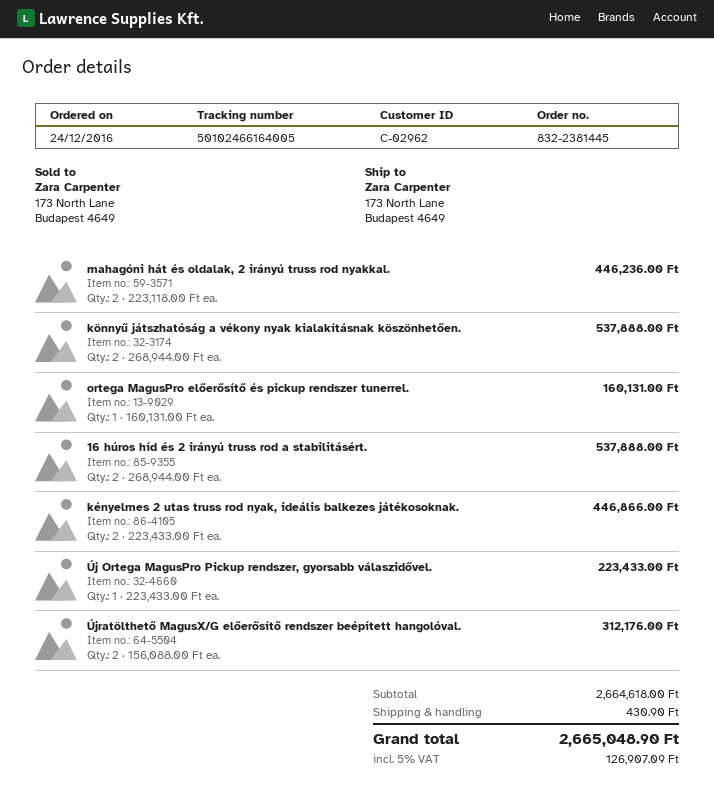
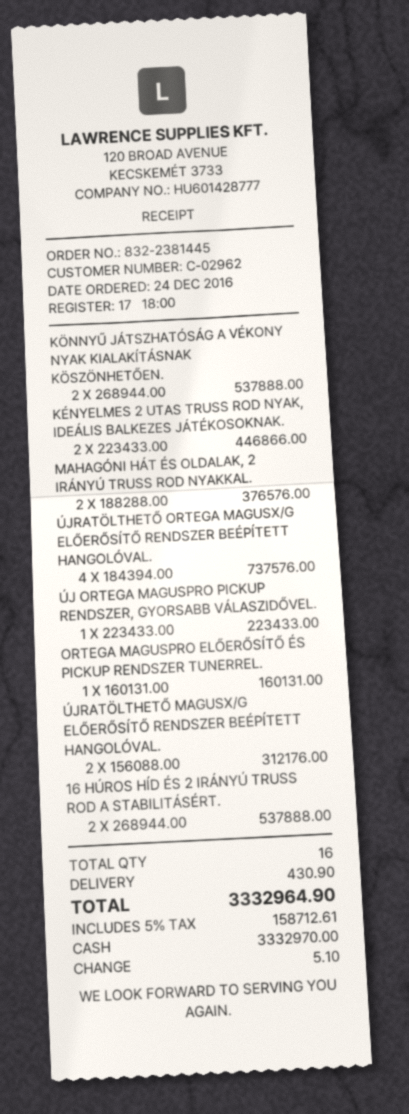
mahagóni hát és oldalak, 2 irányú truss rod nyakkal.: 2 x 223118.00 = 446236.00 -> 2 x 188288.00 = 376576.00
ÚJRATÖLTHETŐ ORTEGA MAGUSX/G ELŐERŐSÍTŐ RENDSZER BEÉPÍTETT HANGOLÓVAL.: none -> 4 x 184394.00 = 737576.00
tax: 5% = 126907.09 -> 5% = 158712.61
total: 2665048.90 -> 3332964.90

